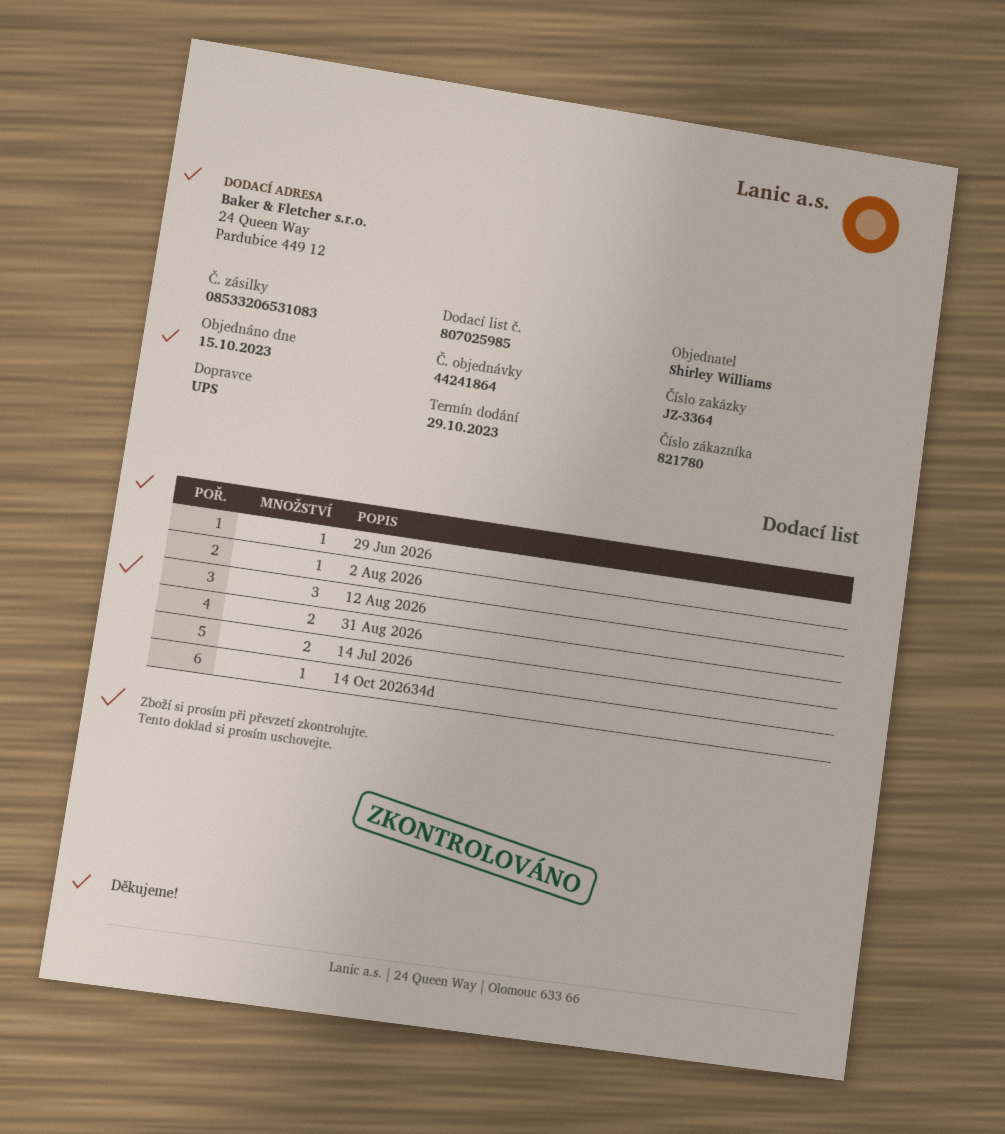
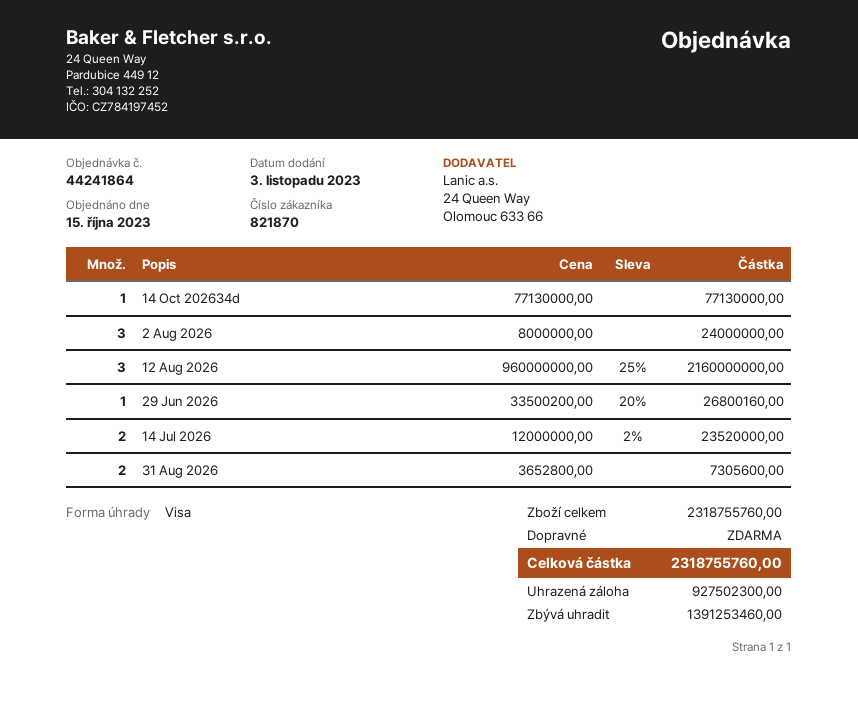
delivery date: 2023-10-29 -> 2023-11-03
customer number: 821780 -> 821870
2 Aug 2026: 1 -> 3

